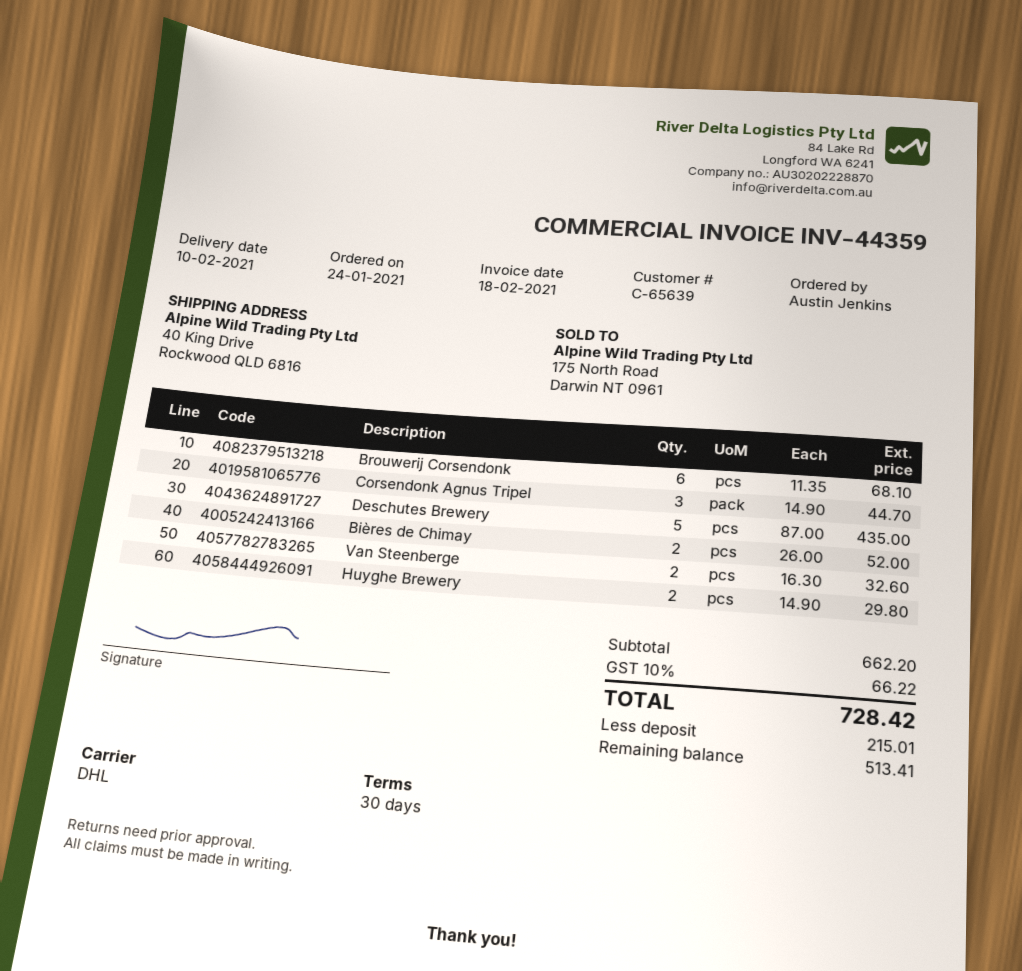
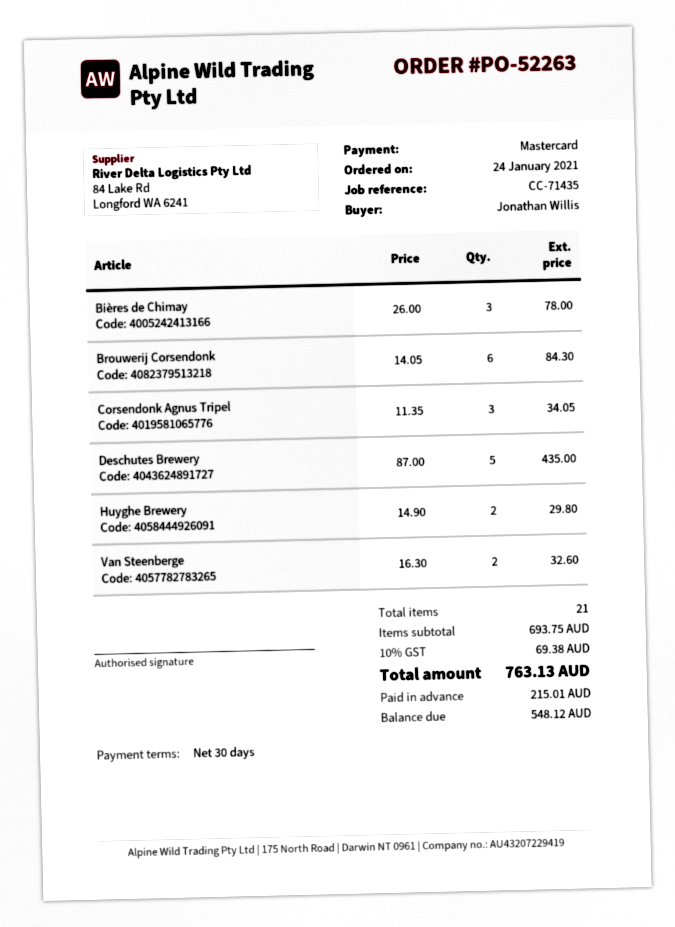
ordered by: Austin Jenkins -> Jonathan Willis
Brouwerij Corsendonk: 6 x 11.35 = 68.10 -> 6 x 14.05 = 84.30
Corsendonk Agnus Tripel: 3 x 14.90 = 44.70 -> 3 x 11.35 = 34.05
Bières de Chimay: 2 x 26.00 = 52.00 -> 3 x 26.00 = 78.00
subtotal: 662.20 -> 693.75
tax: 10% = 66.22 -> 10% = 69.38
total: 728.42 -> 763.13
balance: 513.41 -> 548.12

